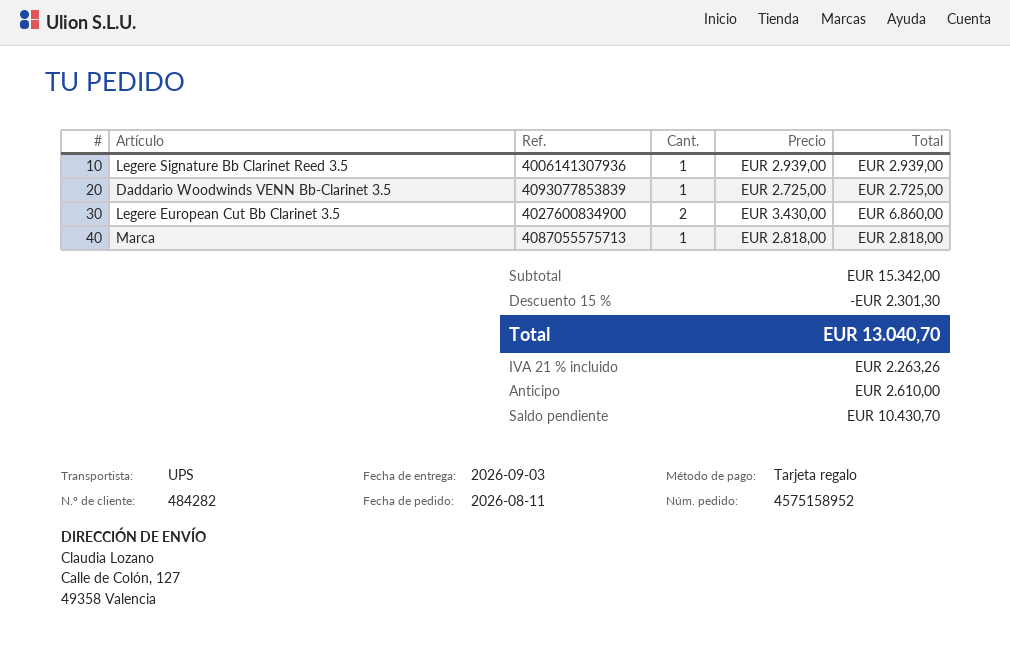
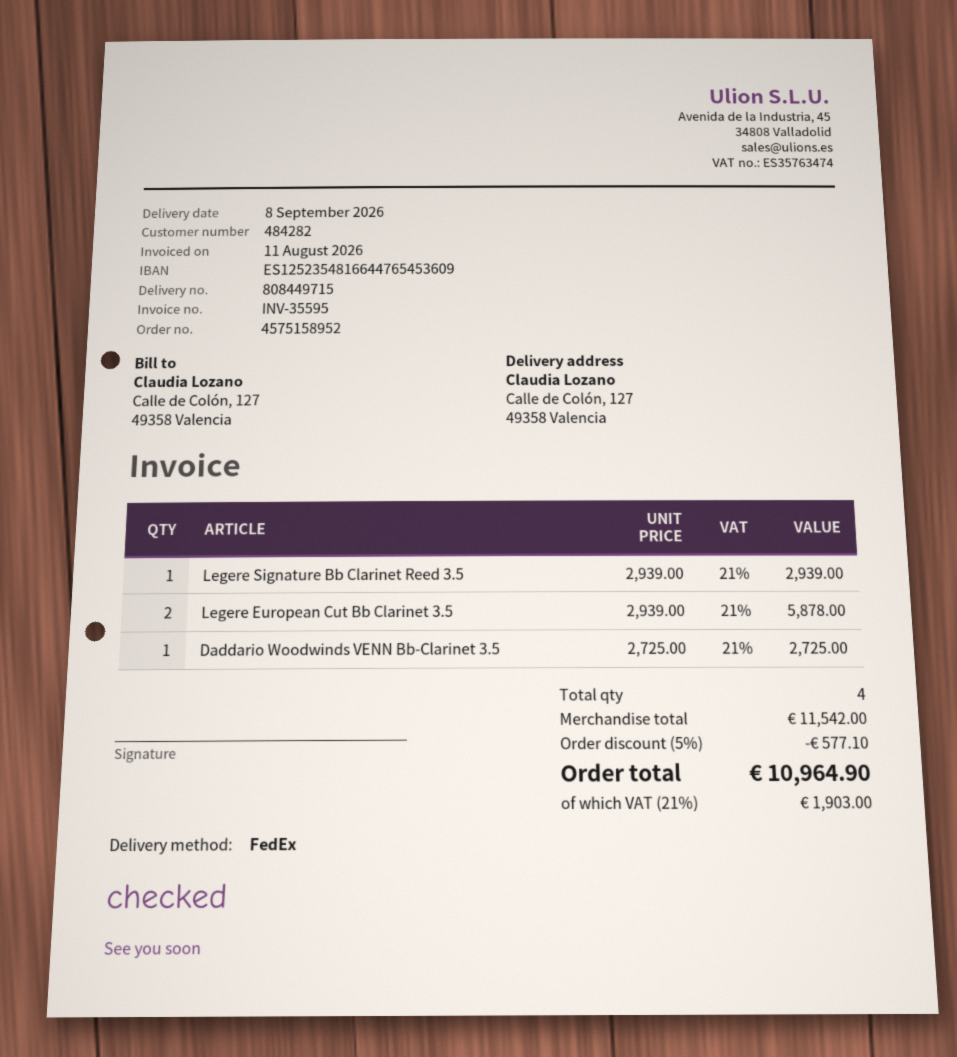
delivery date: 2026-09-03 -> 2026-09-08
shipping method: UPS -> FedEx
Legere European Cut Bb Clarinet 3.5: 2 x 3430.00 = 6860.00 -> 2 x 2939.00 = 5878.00
Marca: 1 x 2818.00 = 2818.00 -> none
subtotal: 15342.00 -> 11542.00
discount: 15% = 2301.30 -> 5% = 577.10
tax: 21% = 2263.26 -> 21% = 1903.00
total: 13040.70 -> 10964.90

